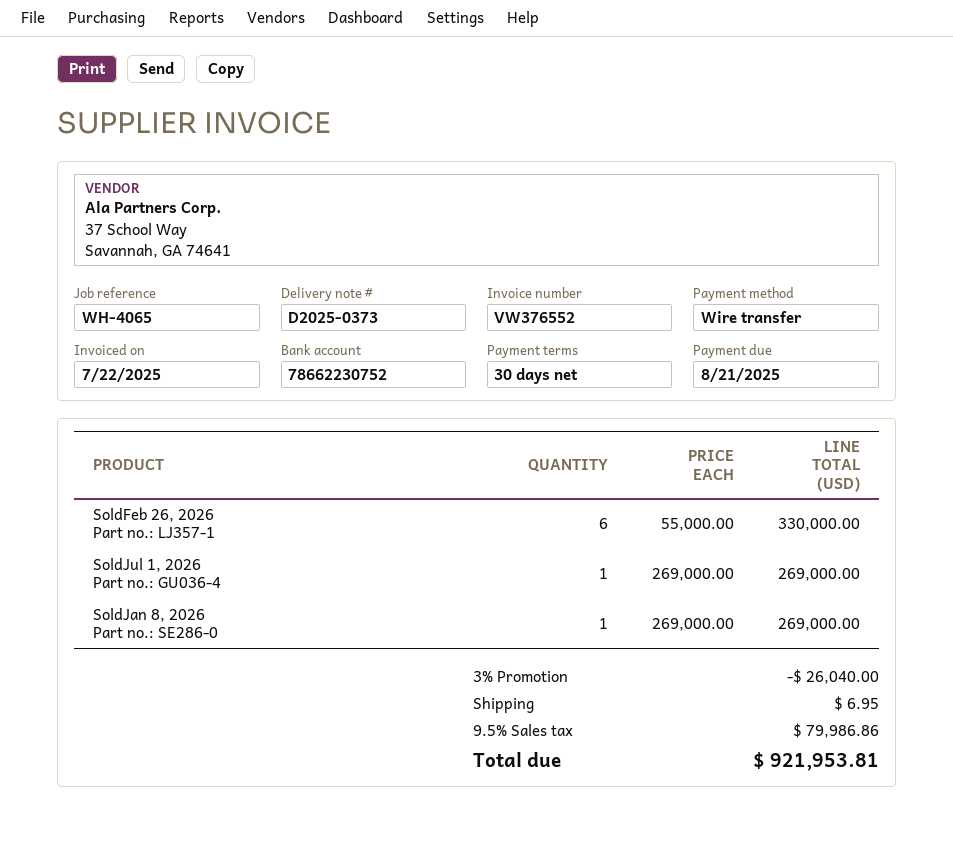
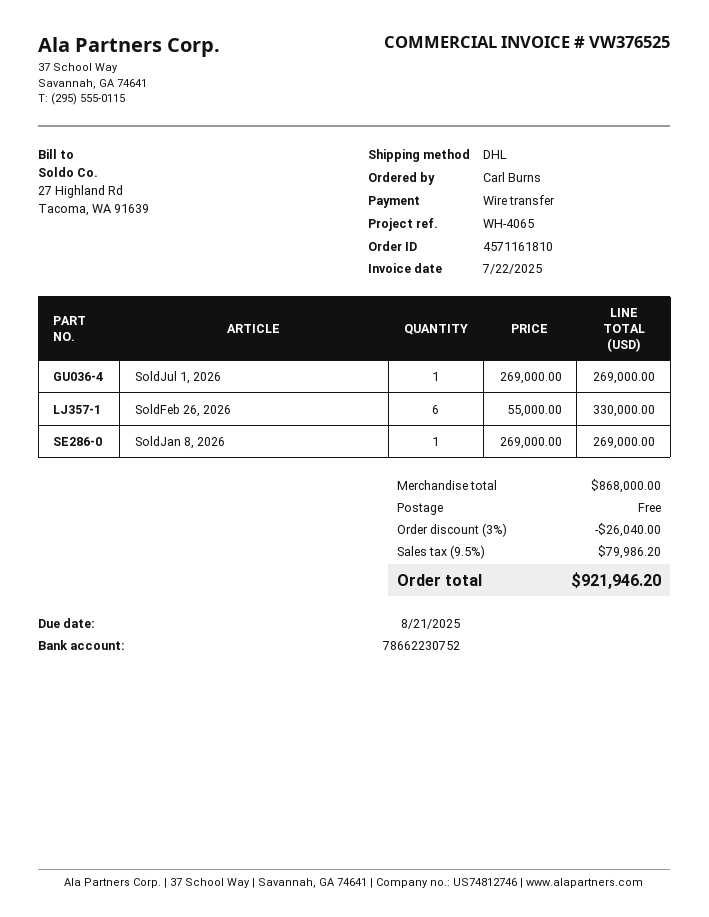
invoice number: VW376552 -> VW376525
shipping: 6.95 -> 0.00
tax: 9.5% = 79986.86 -> 9.5% = 79986.20
total: 921953.81 -> 921946.20

